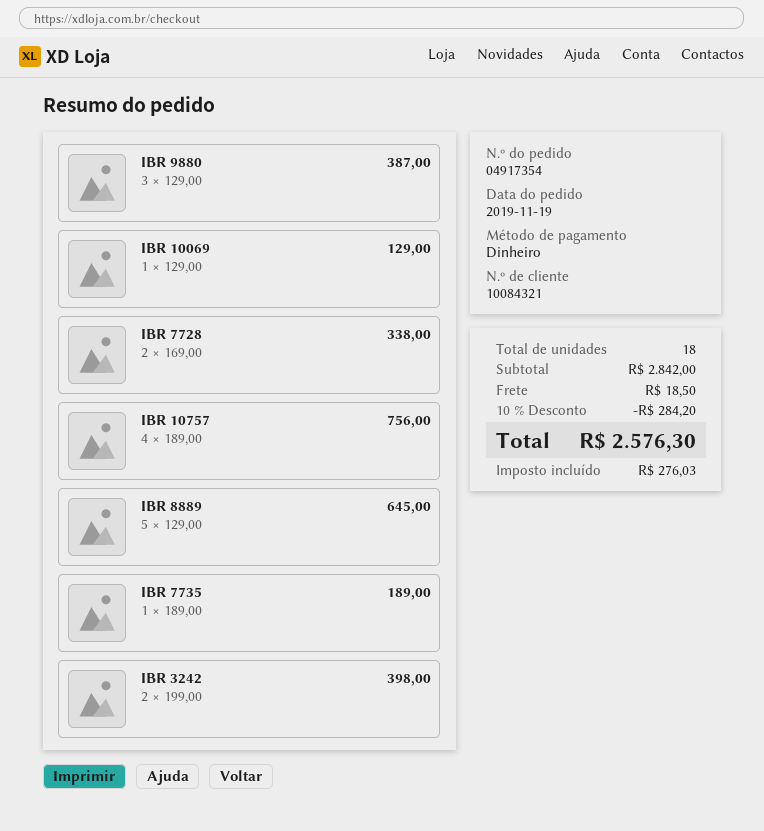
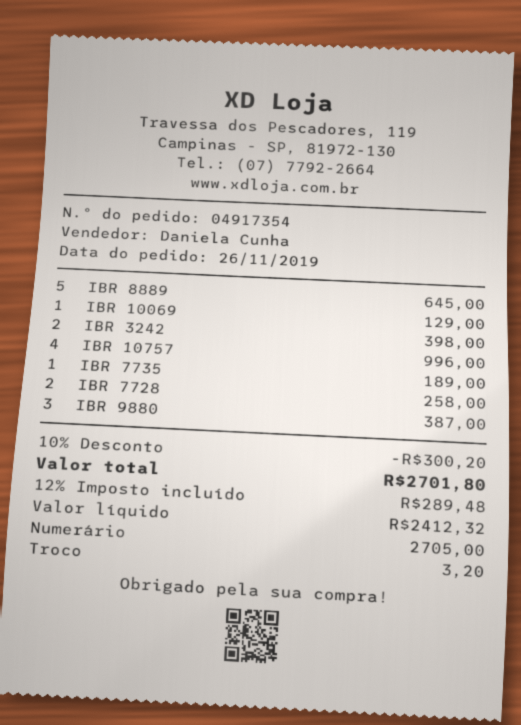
order date: 2019-11-19 -> 2019-11-26
IBR 7728: 2 for 338.00 -> 2 for 258.00
IBR 10757: 4 for 756.00 -> 4 for 996.00
discount: 10% = 284.20 -> 10% = 300.20
shipping: 18.50 -> none
tax: 276.03 -> 289.48
total: 2576.30 -> 2701.80

